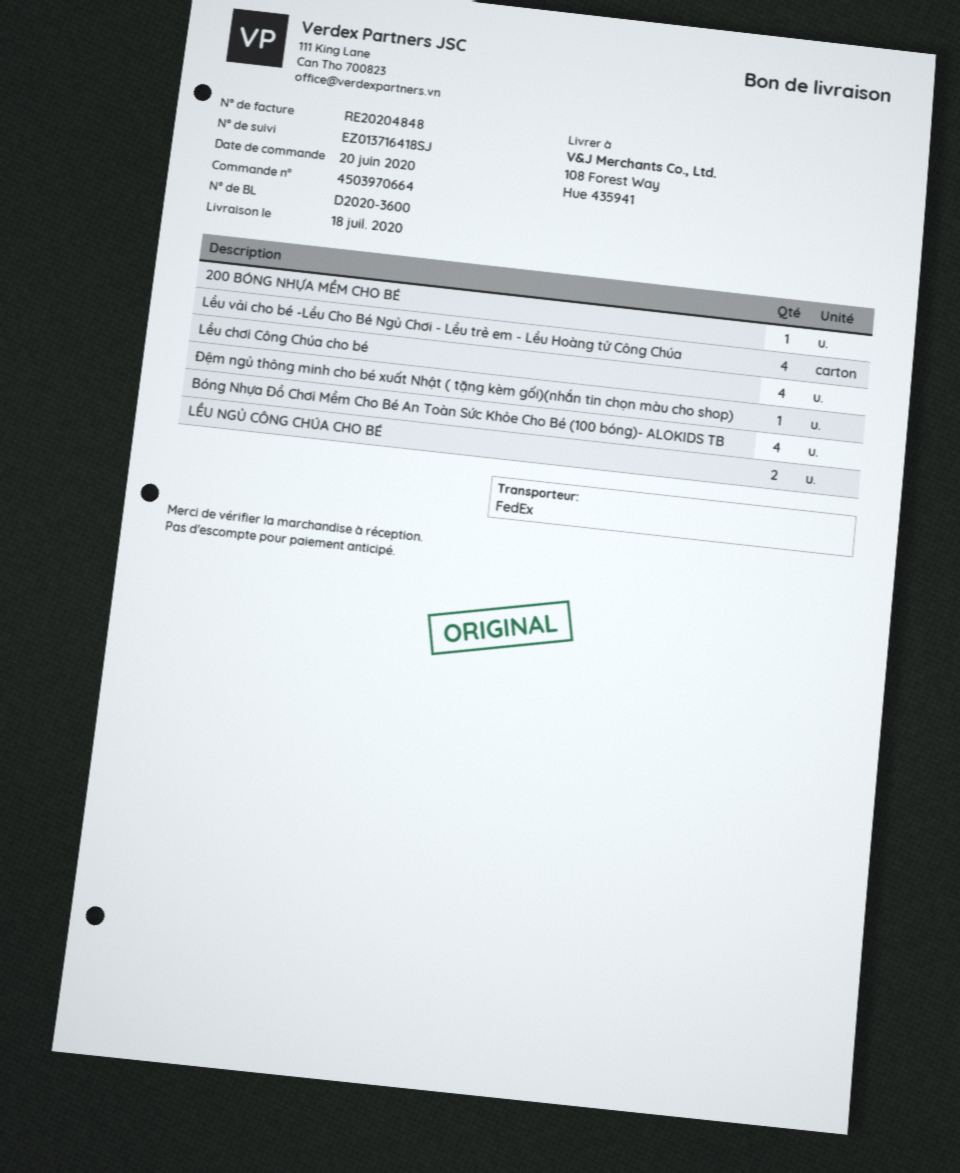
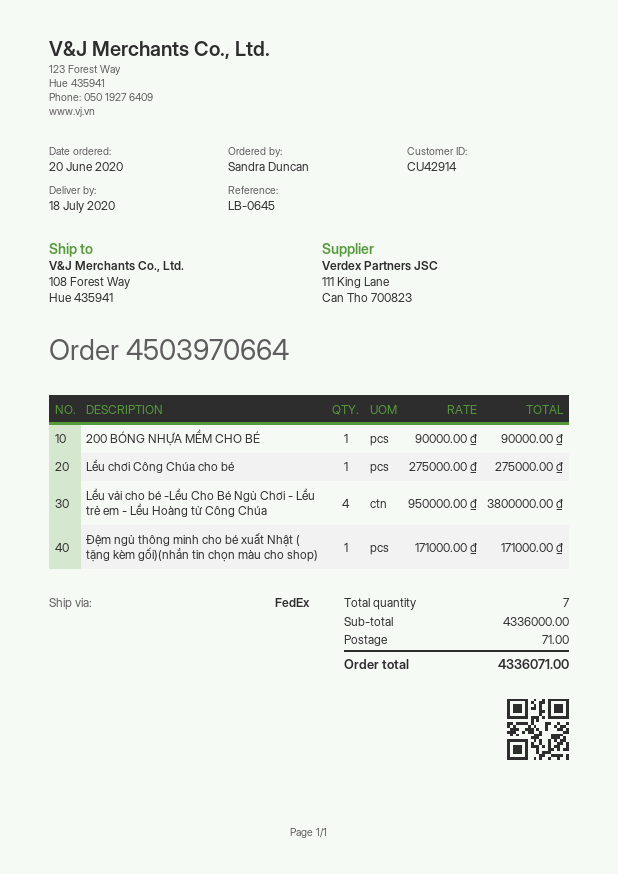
Lều chơi Công Chúa cho bé: 4 -> 1
Bóng Nhựa Đồ Chơi Mềm Cho Bé An Toàn Sức Khỏe Cho Bé (100 bóng)- ALOKIDS TB: 4 -> none
LỀU NGỦ CÔNG CHÚA CHO BÉ: 2 -> none

